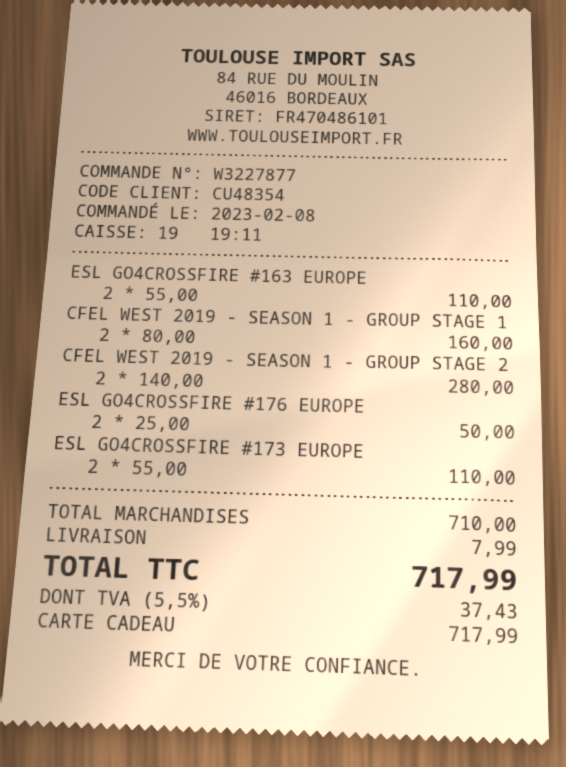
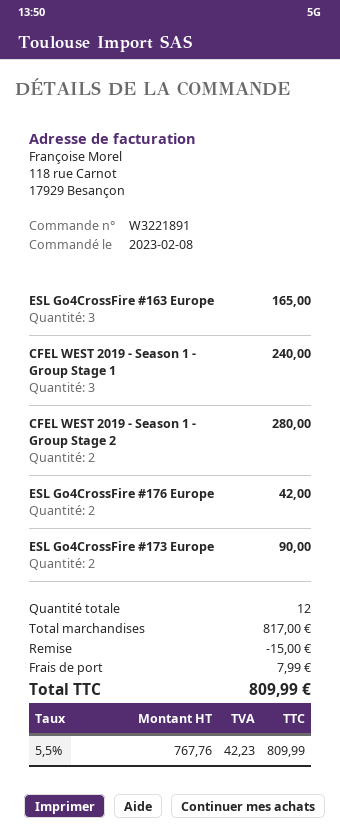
order number: W3227877 -> W3221891
ESL GO4CROSSFIRE #163 EUROPE: 2 for 110.00 -> 3 for 165.00
CFEL WEST 2019 - SEASON 1 - GROUP STAGE 1: 2 for 160.00 -> 3 for 240.00
ESL GO4CROSSFIRE #176 EUROPE: 2 for 50.00 -> 2 for 42.00
ESL GO4CROSSFIRE #173 EUROPE: 2 for 110.00 -> 2 for 90.00
subtotal: 710.00 -> 817.00
discount: none -> 15.00
tax: 5.5% = 37.43 -> 5.5% = 42.23
total: 717.99 -> 809.99

